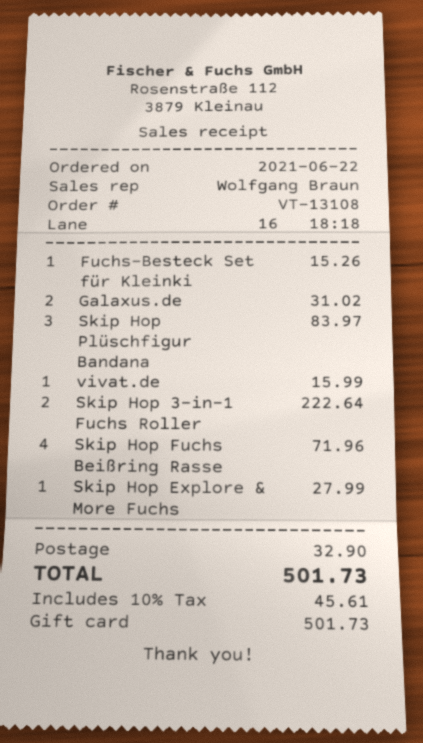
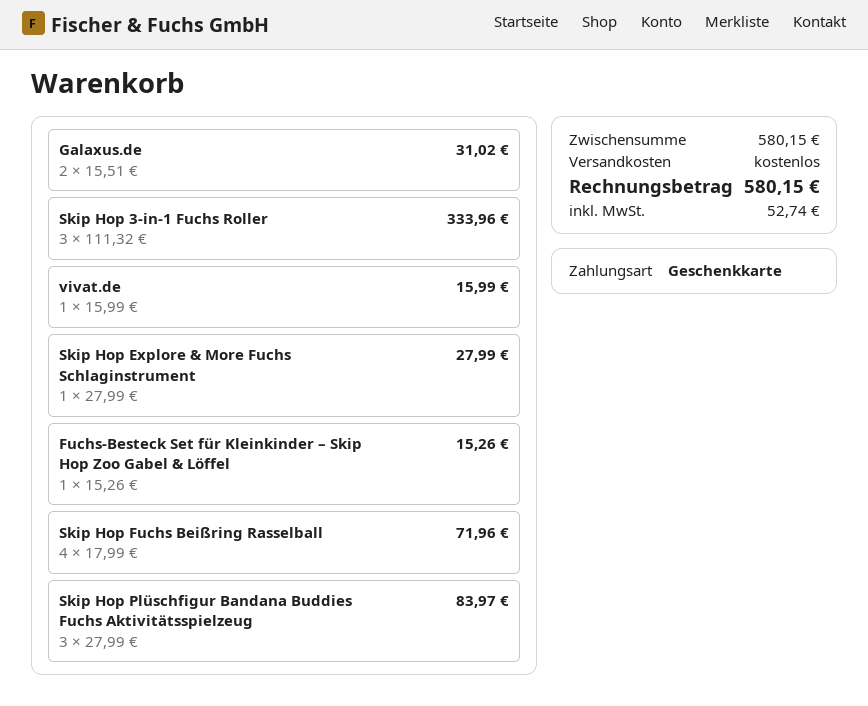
Skip Hop 3-in-1 Fuchs Roller: 2 for 222.64 -> 3 for 333.96
shipping: 32.90 -> 0.00
tax: 45.61 -> 52.74
total: 501.73 -> 580.15

